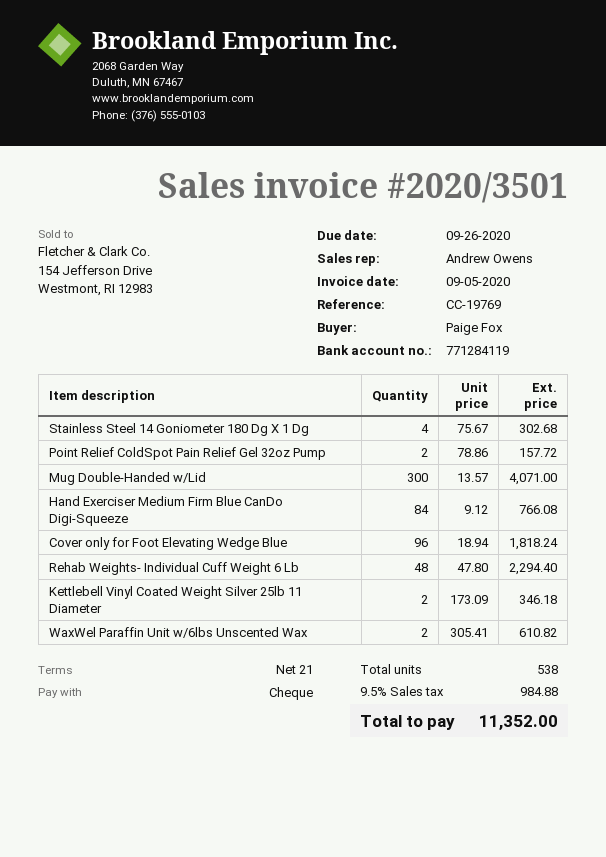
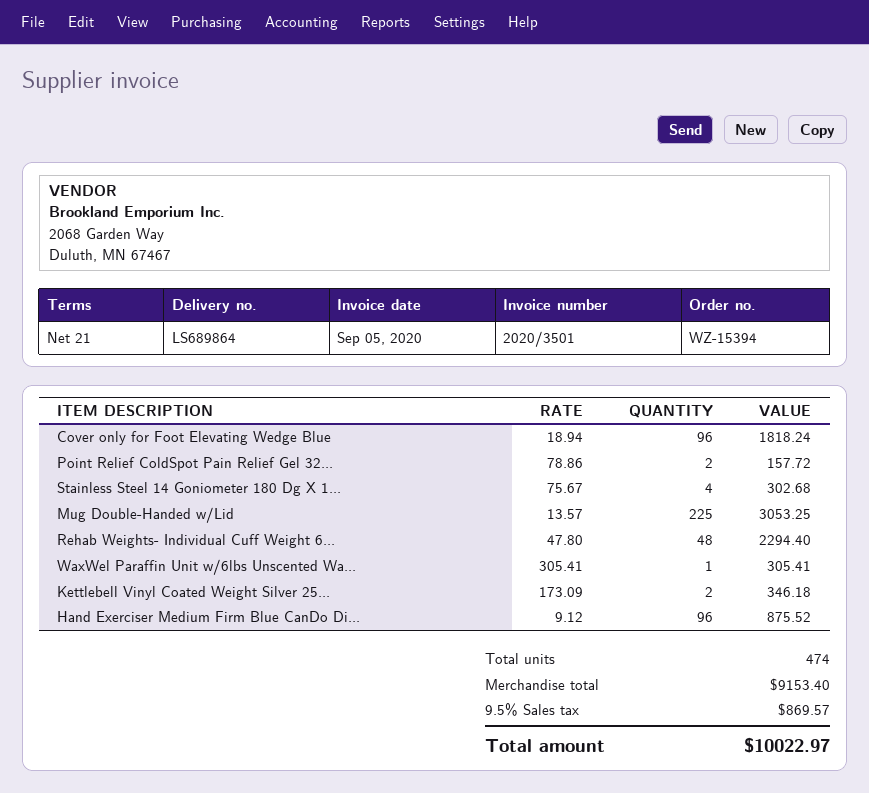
Mug Double-Handed w/Lid: 300 x 13.57 = 4071.00 -> 225 x 13.57 = 3053.25
Hand Exerciser Medium Firm Blue CanDo Digi-Squeeze: 84 x 9.12 = 766.08 -> 96 x 9.12 = 875.52
WaxWel Paraffin Unit w/6lbs Unscented Wax: 2 x 305.41 = 610.82 -> 1 x 305.41 = 305.41
total quantity: 538 -> 474
tax: 9.5% = 984.88 -> 9.5% = 869.57
total: 11352.00 -> 10022.97

